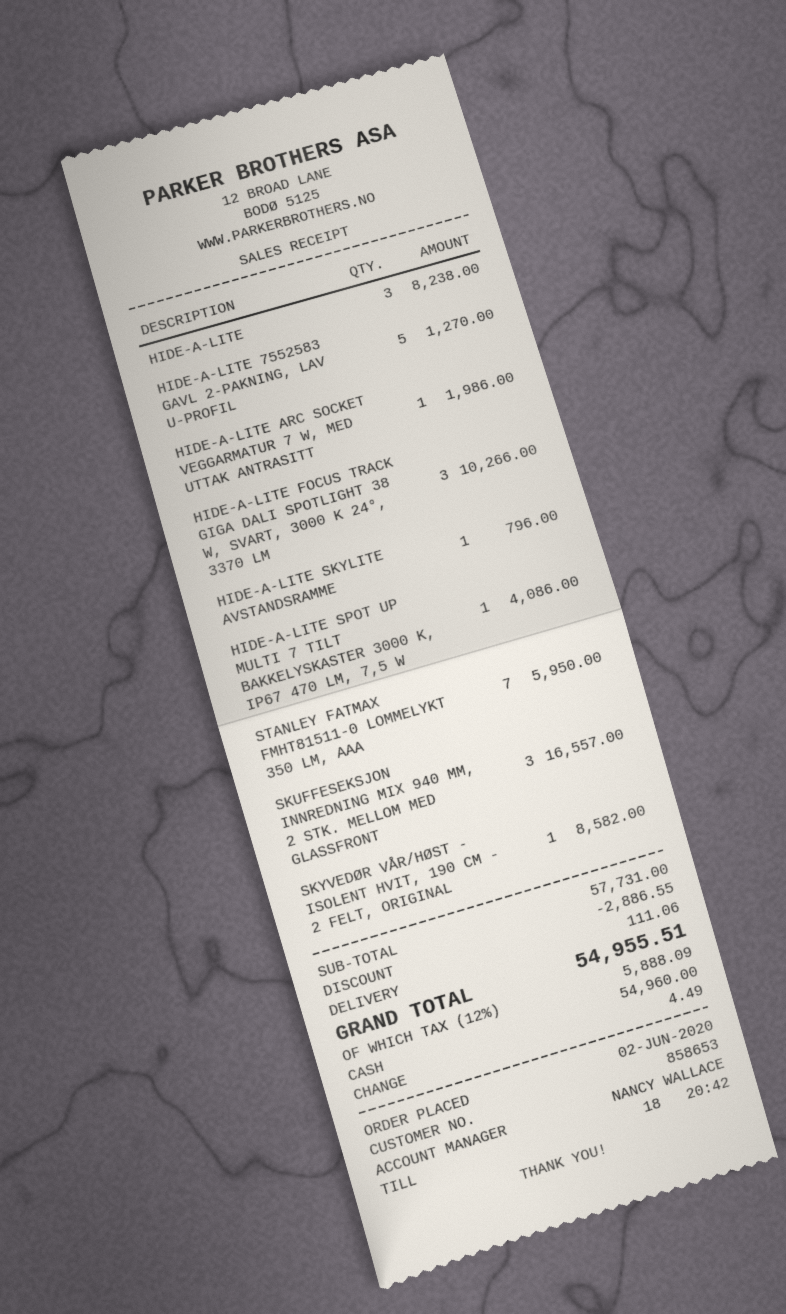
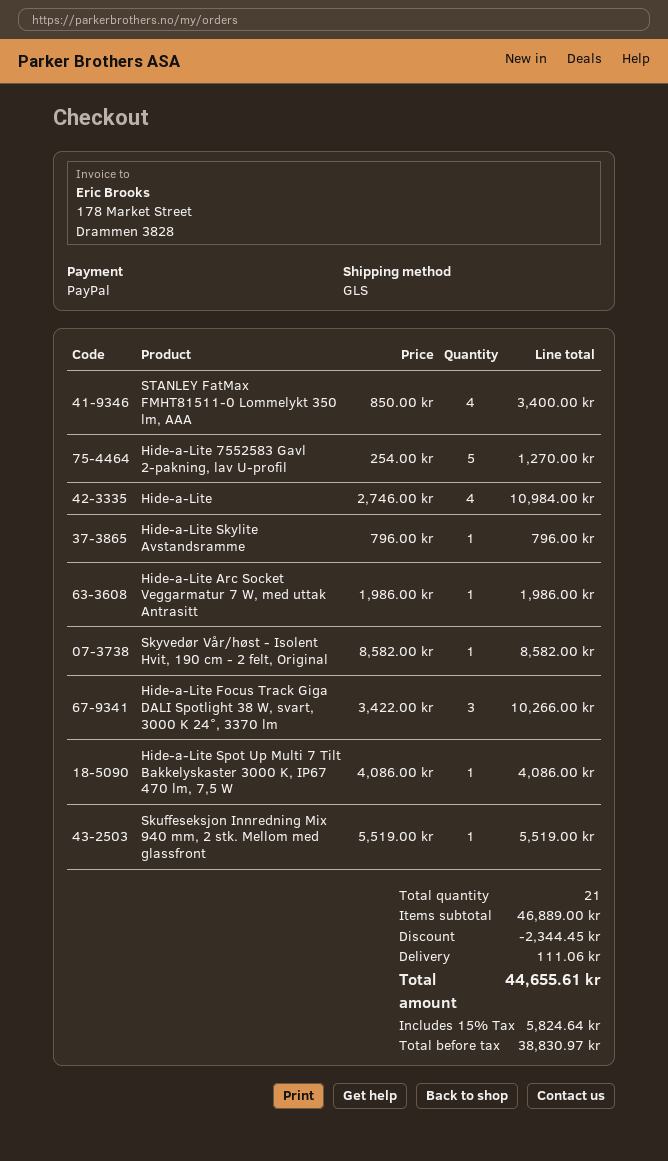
payment method: cash -> PayPal
HIDE-A-LITE: 3 for 8238.00 -> 4 for 10984.00
STANLEY FATMAX FMHT81511-0 LOMMELYKT 350 LM, AAA: 7 for 5950.00 -> 4 for 3400.00
SKUFFESEKSJON INNREDNING MIX 940 MM, 2 STK. MELLOM MED GLASSFRONT: 3 for 16557.00 -> 1 for 5519.00
subtotal: 57731.00 -> 46889.00
discount: 2886.55 -> 2344.45
tax: 12% = 5888.09 -> 15% = 5824.64
total: 54955.51 -> 44655.61

